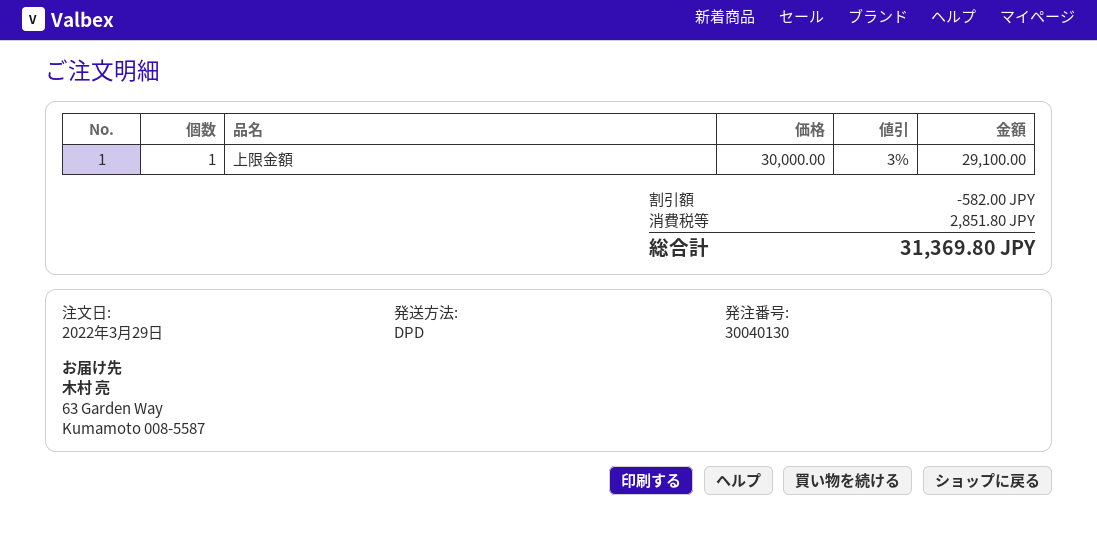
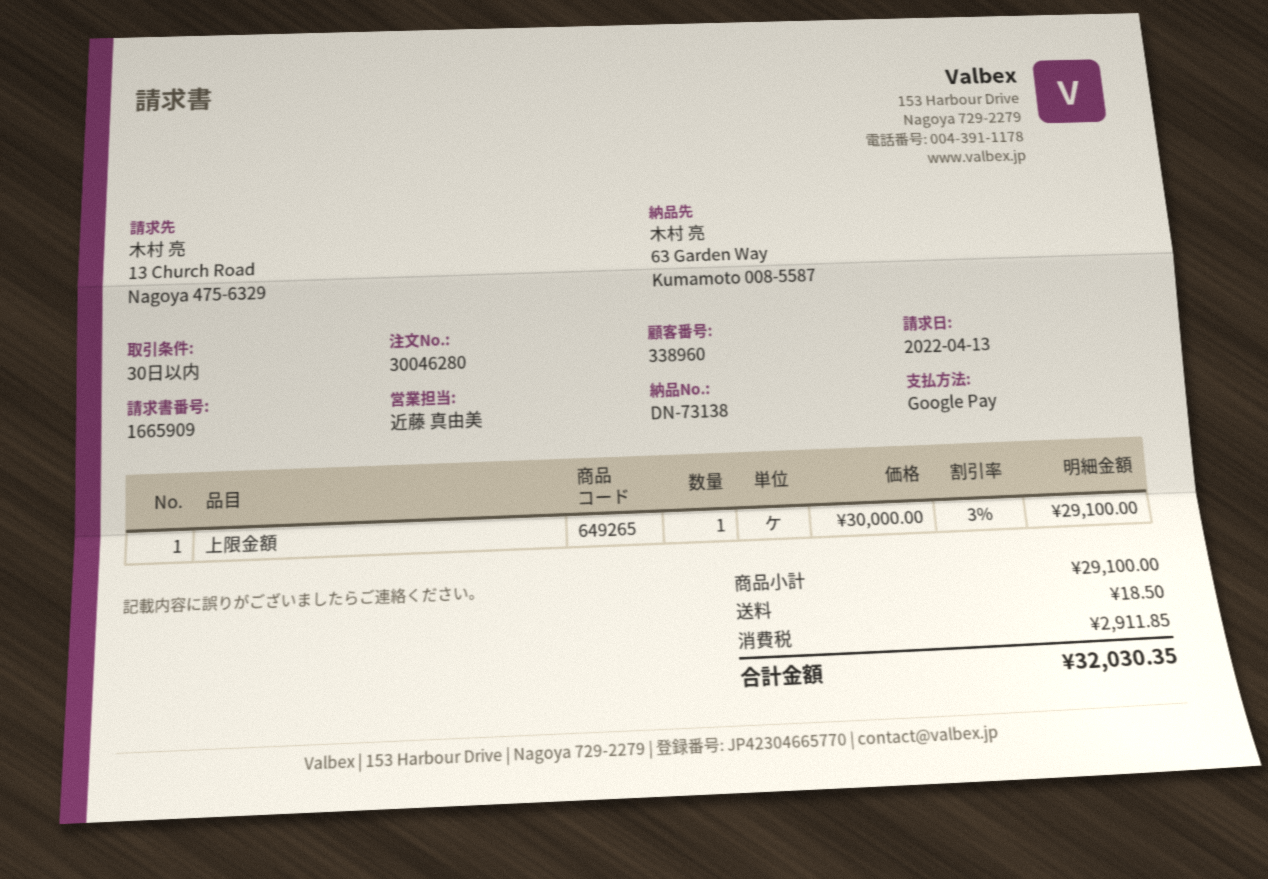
order number: 30040130 -> 30046280
discount: 582.00 -> none
shipping: none -> 18.50
tax: 2851.80 -> 2911.85
total: 31369.80 -> 32030.35

